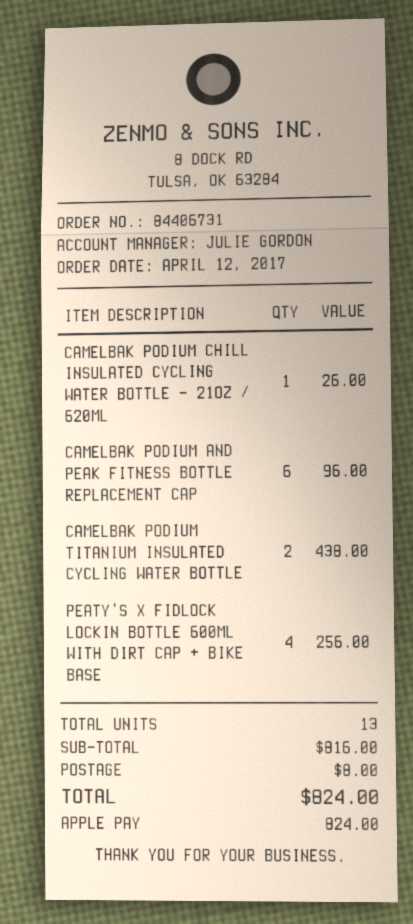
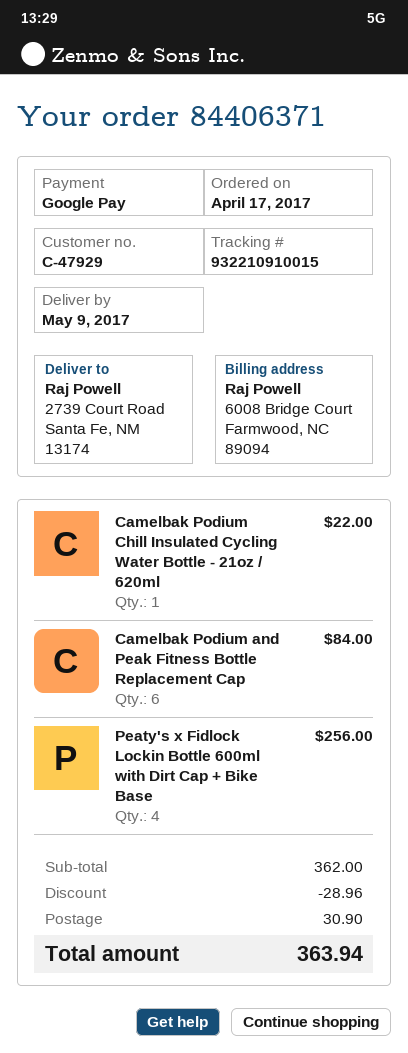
order number: 84406731 -> 84406371
order date: 2017-04-12 -> 2017-04-17
payment method: Apple Pay -> Google Pay
CAMELBAK PODIUM CHILL INSULATED CYCLING WATER BOTTLE - 21OZ / 620ML: 1 for 26.00 -> 1 for 22.00
CAMELBAK PODIUM AND PEAK FITNESS BOTTLE REPLACEMENT CAP: 6 for 96.00 -> 6 for 84.00
CAMELBAK PODIUM TITANIUM INSULATED CYCLING WATER BOTTLE: 2 for 438.00 -> none
subtotal: 816.00 -> 362.00
discount: none -> 28.96
shipping: 8.00 -> 30.90
total: 824.00 -> 363.94

